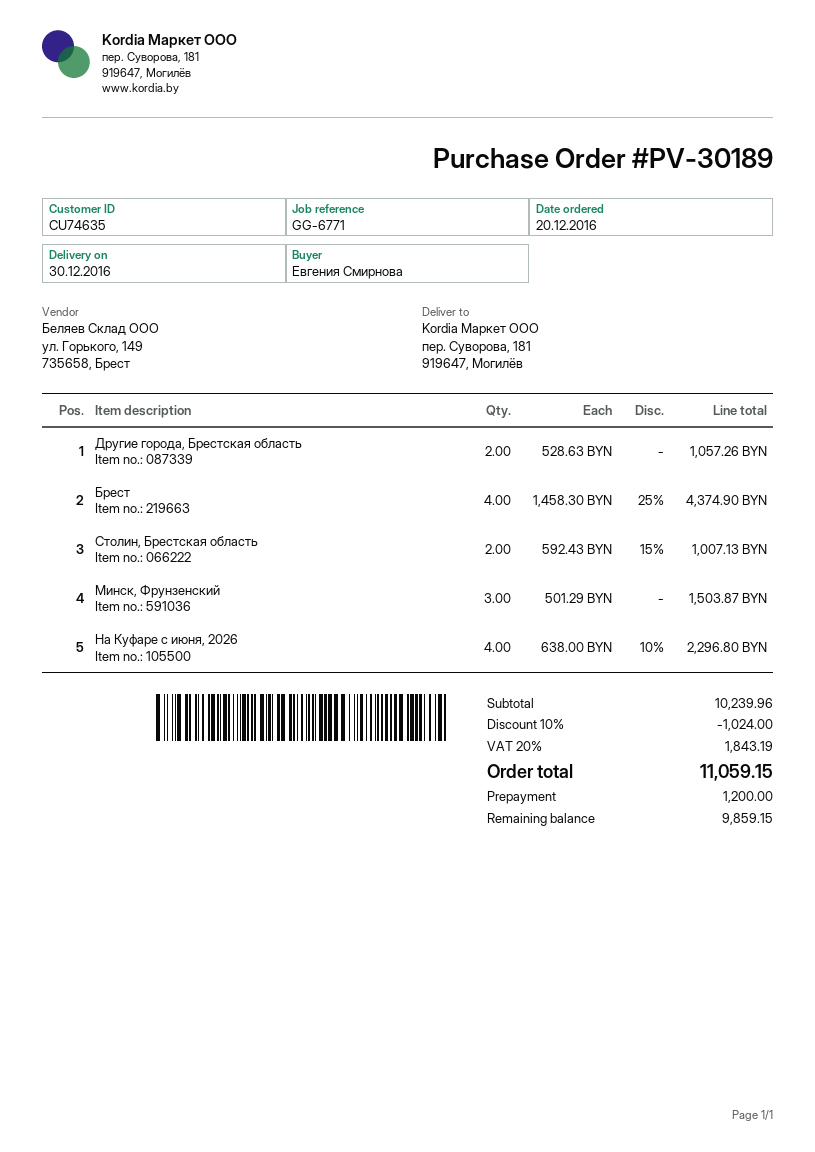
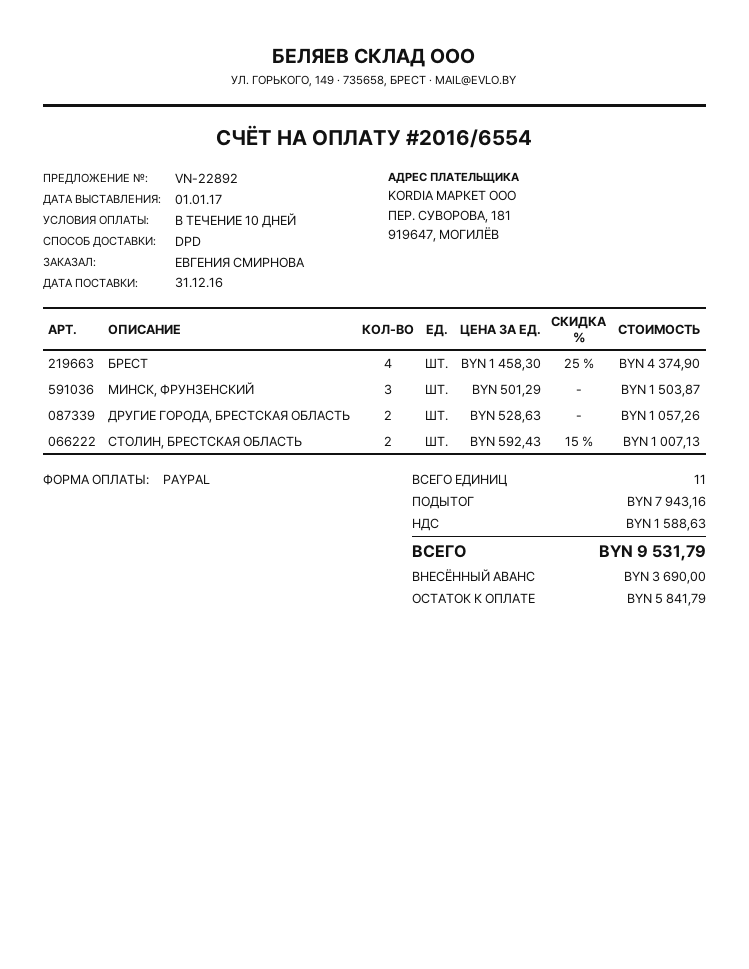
delivery date: 2016-12-30 -> 2016-12-31
На Куфаре с июня, 2026: 4 x 638.00 - 10% = 2296.80 -> none
subtotal: 10239.96 -> 7943.16
discount: 10% = 1024.00 -> none
tax: 1843.19 -> 1588.63
total: 11059.15 -> 9531.79
deposit: 1200.00 -> 3690.00
balance: 9859.15 -> 5841.79

